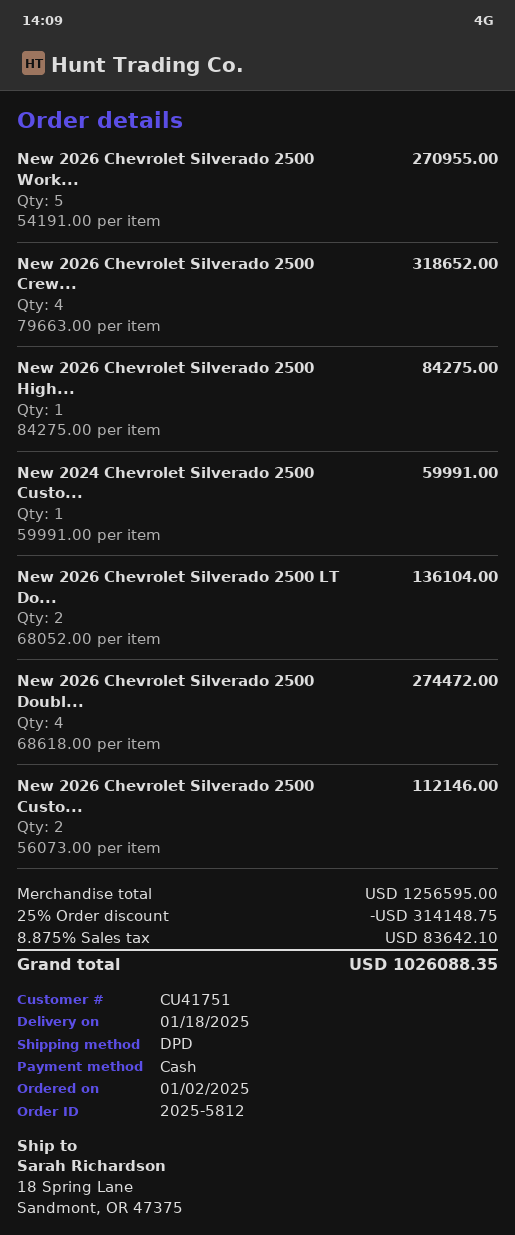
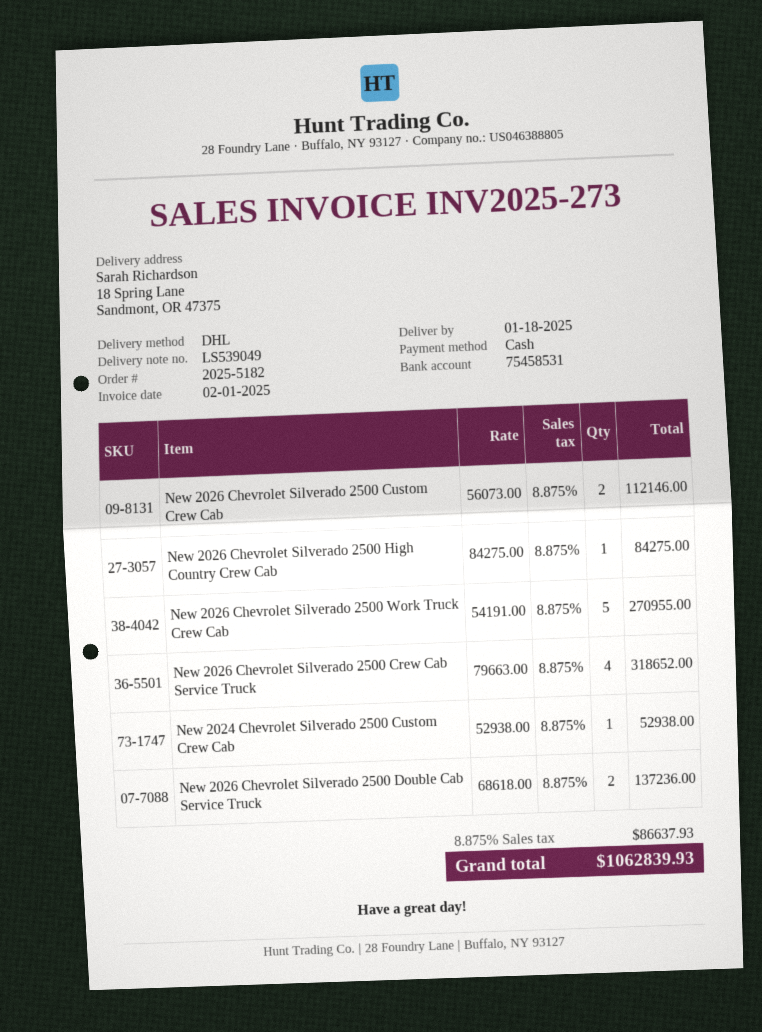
order number: 2025-5812 -> 2025-5182
shipping method: DPD -> DHL
New 2024 Chevrolet Silverado 2500 Custo...: 1 x 59991.00 = 59991.00 -> 1 x 52938.00 = 52938.00
New 2026 Chevrolet Silverado 2500 LT Do...: 2 x 68052.00 = 136104.00 -> none
New 2026 Chevrolet Silverado 2500 Doubl...: 4 x 68618.00 = 274472.00 -> 2 x 68618.00 = 137236.00
discount: 25% = 314148.75 -> none
tax: 8.875% = 83642.10 -> 8.875% = 86637.93
total: 1026088.35 -> 1062839.93

